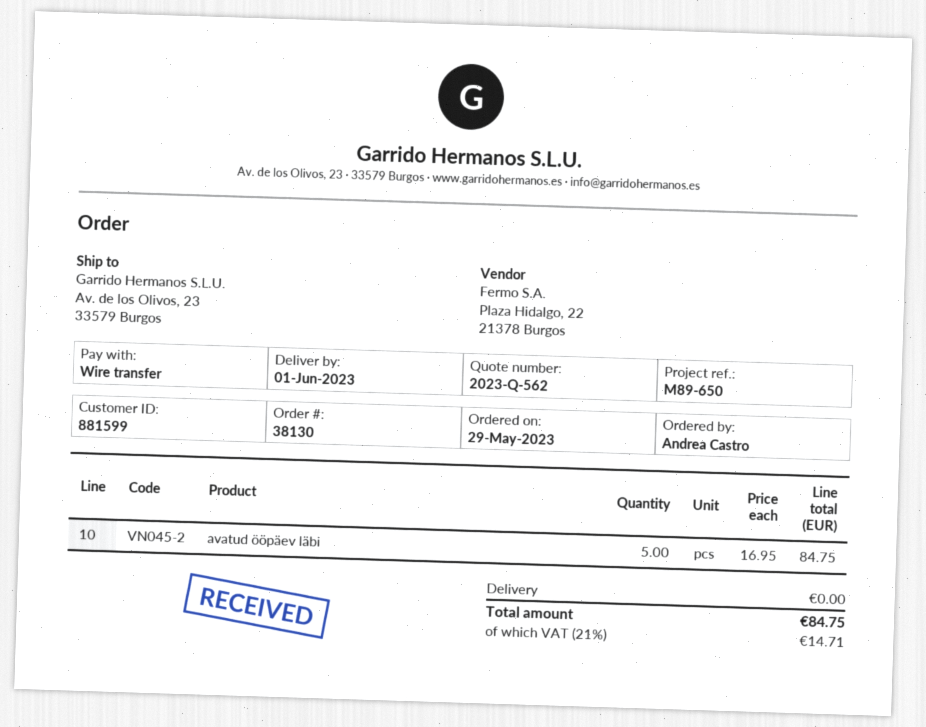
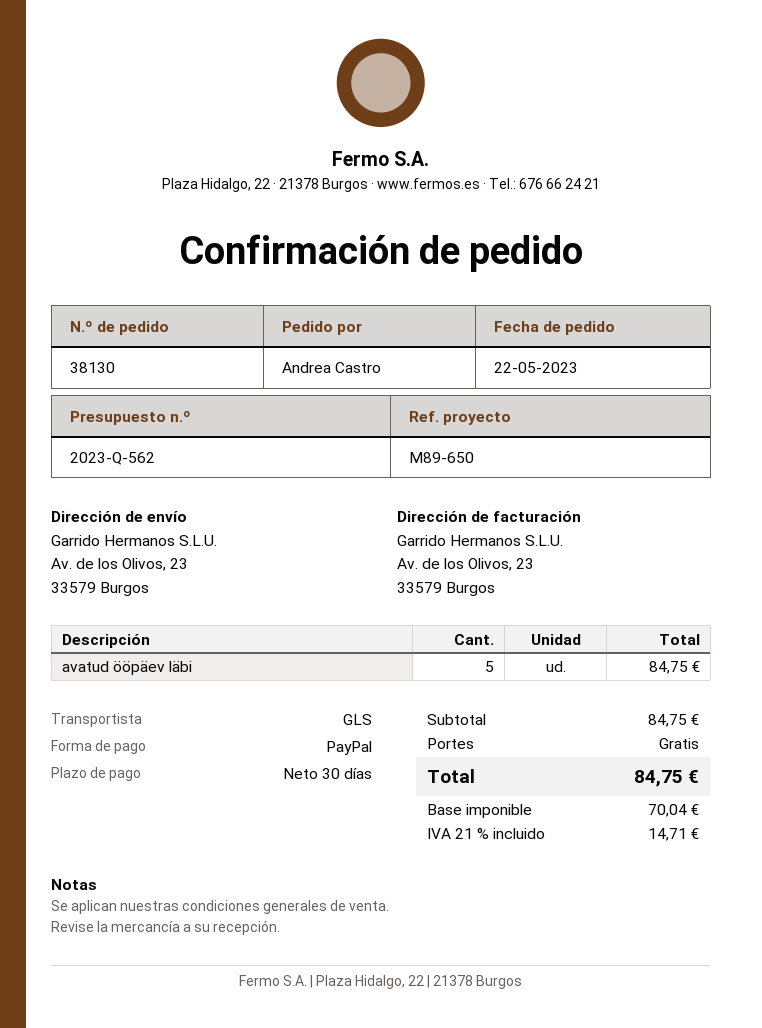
order date: 2023-05-29 -> 2023-05-22
payment method: bank transfer -> PayPal

